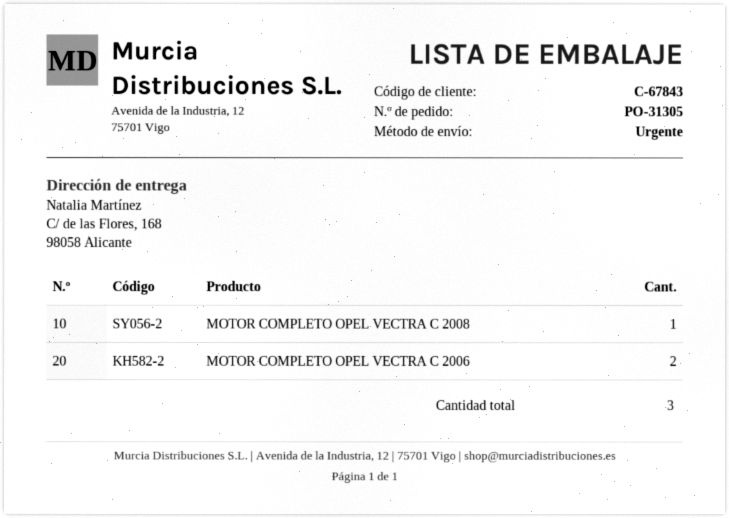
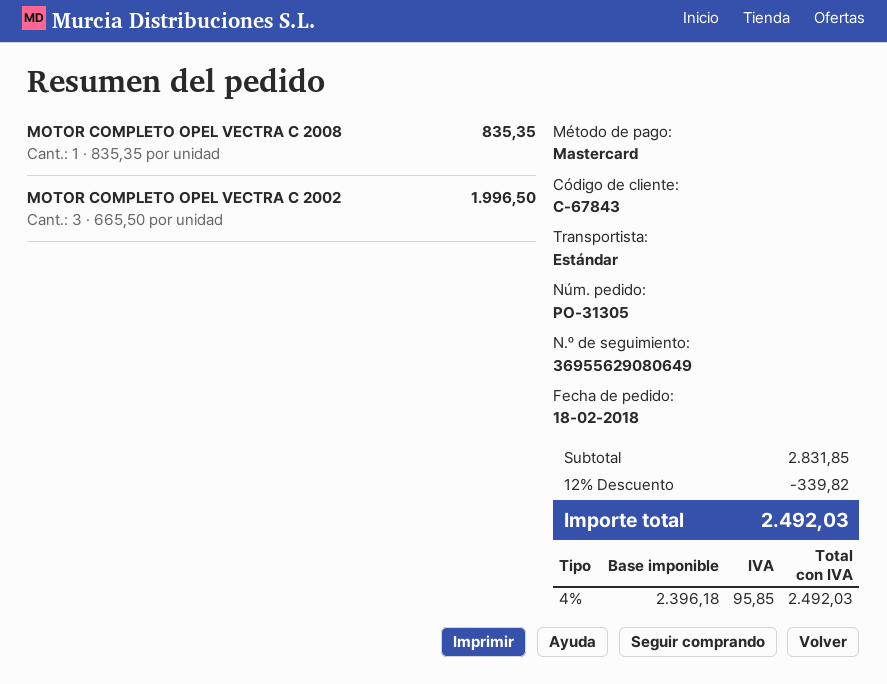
shipping method: express -> standard
MOTOR COMPLETO OPEL VECTRA C 2006: 2 -> none
MOTOR COMPLETO OPEL VECTRA C 2002: none -> 3

